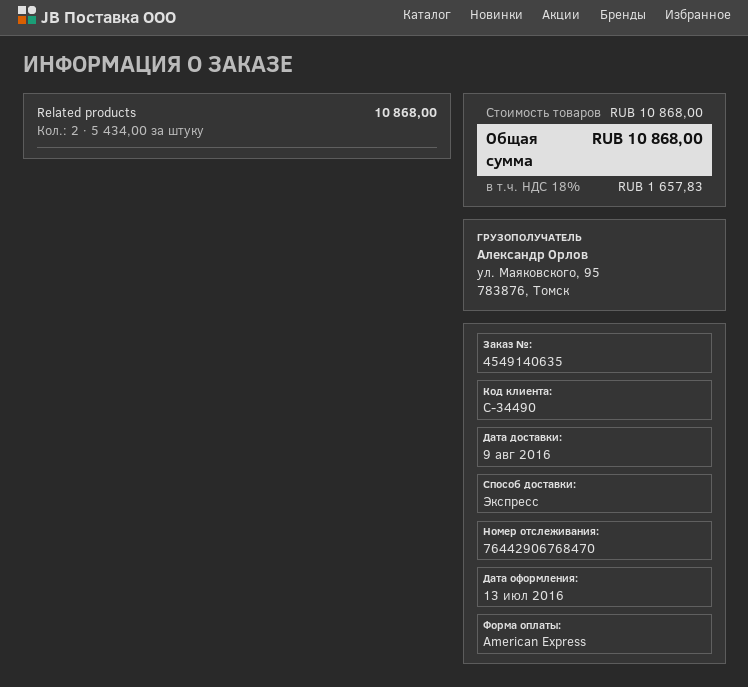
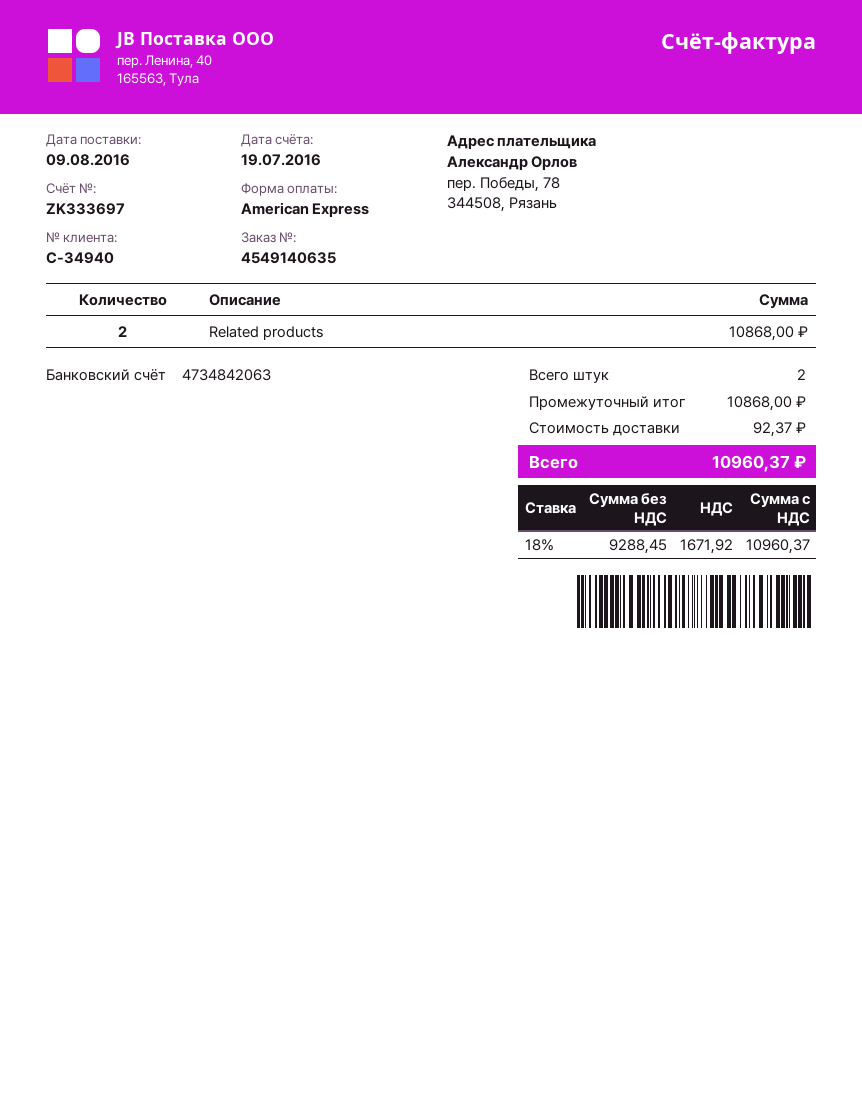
customer number: C-34490 -> C-34940
shipping: none -> 92.37
tax: 18% = 1657.83 -> 18% = 1671.92
total: 10868.00 -> 10960.37

